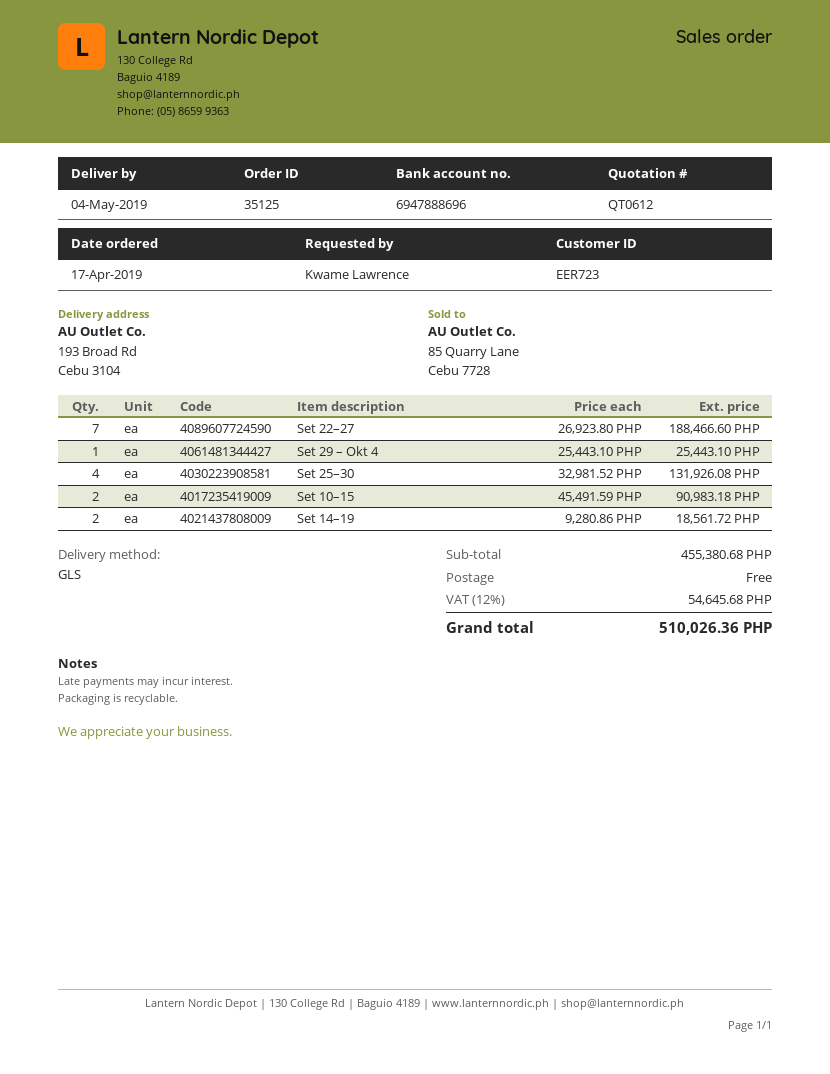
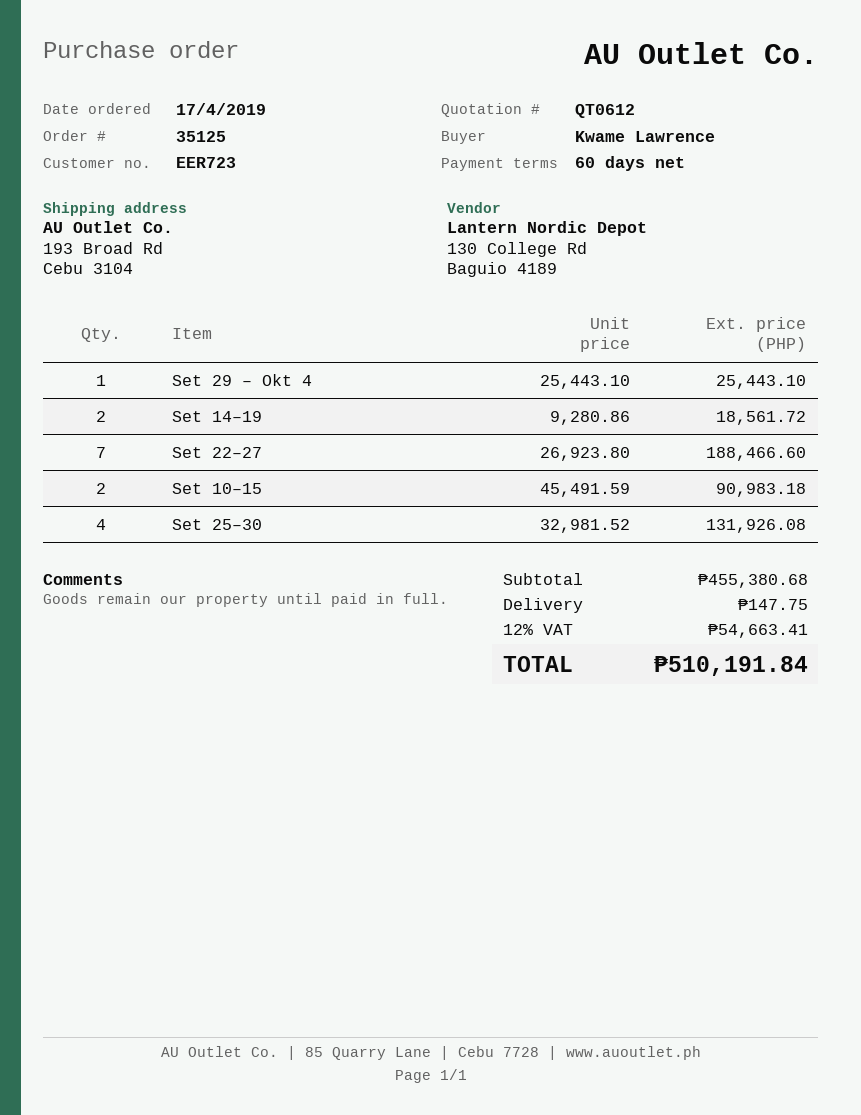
shipping: 0.00 -> 147.75
tax: 12% = 54645.68 -> 12% = 54663.41
total: 510026.36 -> 510191.84

